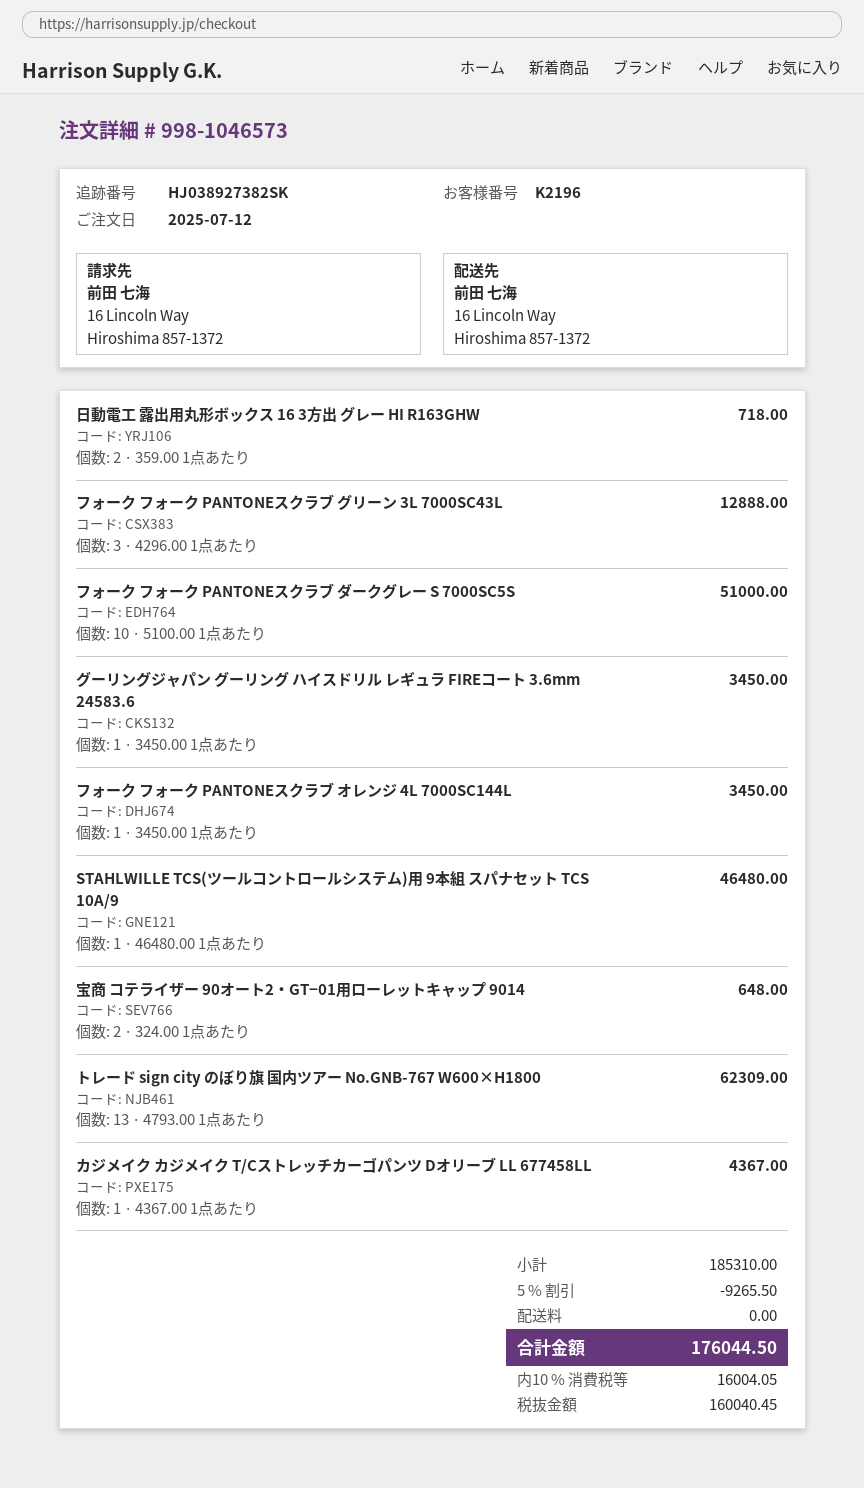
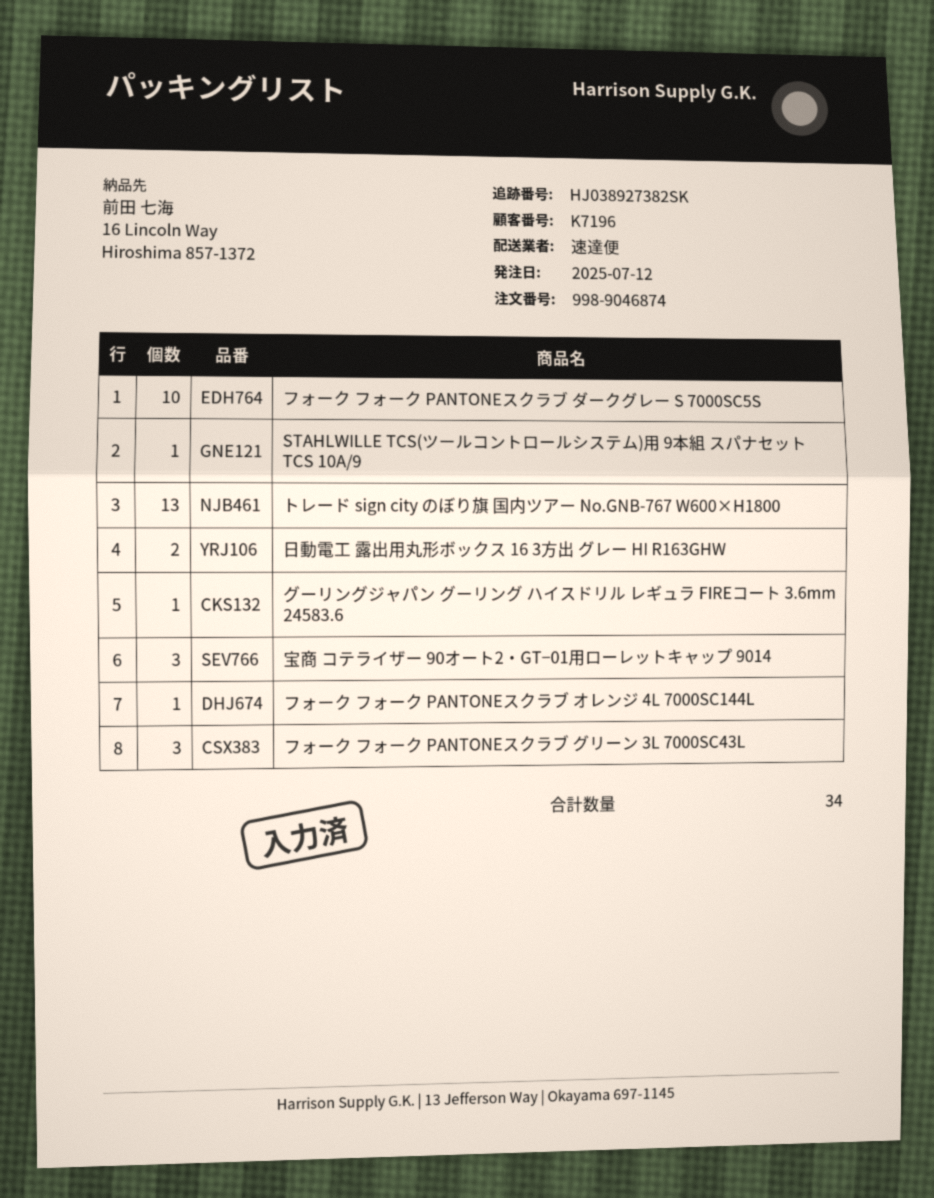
order number: 998-1046573 -> 998-9046874
customer number: K2196 -> K7196
宝商 コテライザー 90オート2・GT−01用ローレットキャップ 9014: 2 -> 3
カジメイク カジメイク T/Cストレッチカーゴパンツ Dオリーブ LL 677458LL: 1 -> none

